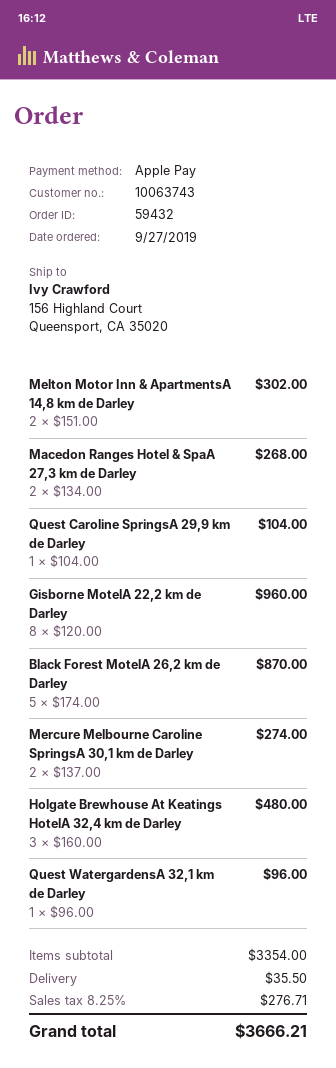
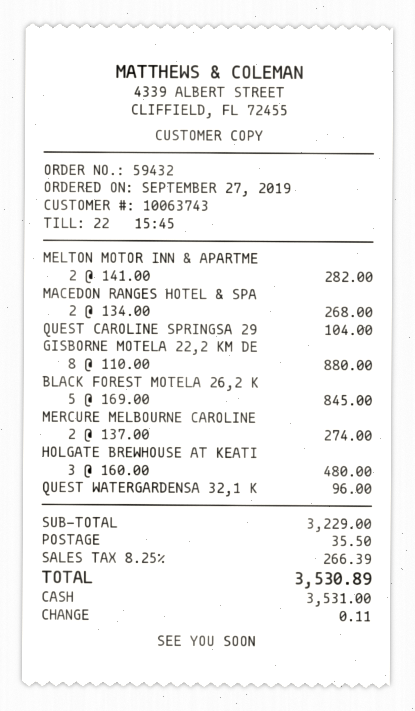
payment method: Apple Pay -> cash
Melton Motor Inn & ApartmentsA 14,8 km de Darley: 2 x 151.00 = 302.00 -> 2 x 141.00 = 282.00
Gisborne MotelA 22,2 km de Darley: 8 x 120.00 = 960.00 -> 8 x 110.00 = 880.00
Black Forest MotelA 26,2 km de Darley: 5 x 174.00 = 870.00 -> 5 x 169.00 = 845.00
subtotal: 3354.00 -> 3229.00
tax: 8.25% = 276.71 -> 8.25% = 266.39
total: 3666.21 -> 3530.89

